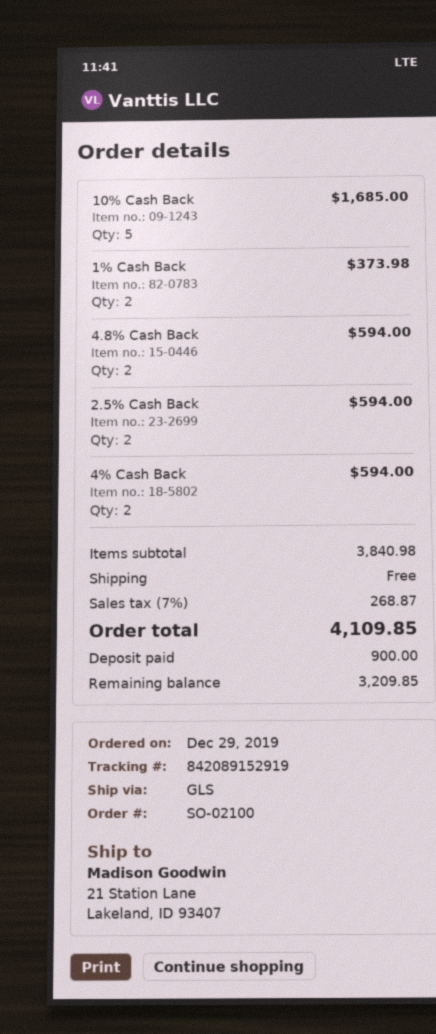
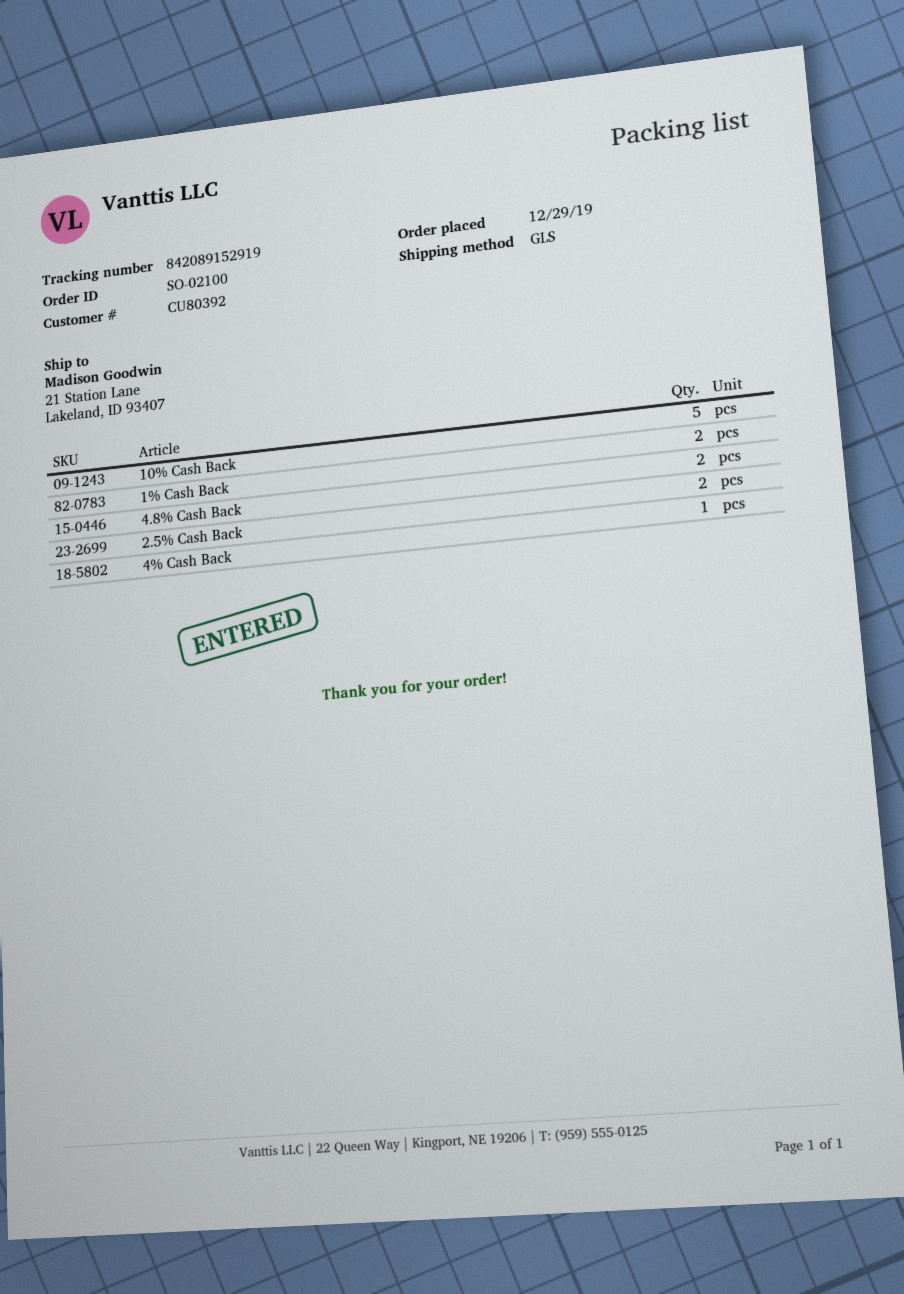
4% Cash Back: 2 -> 1

